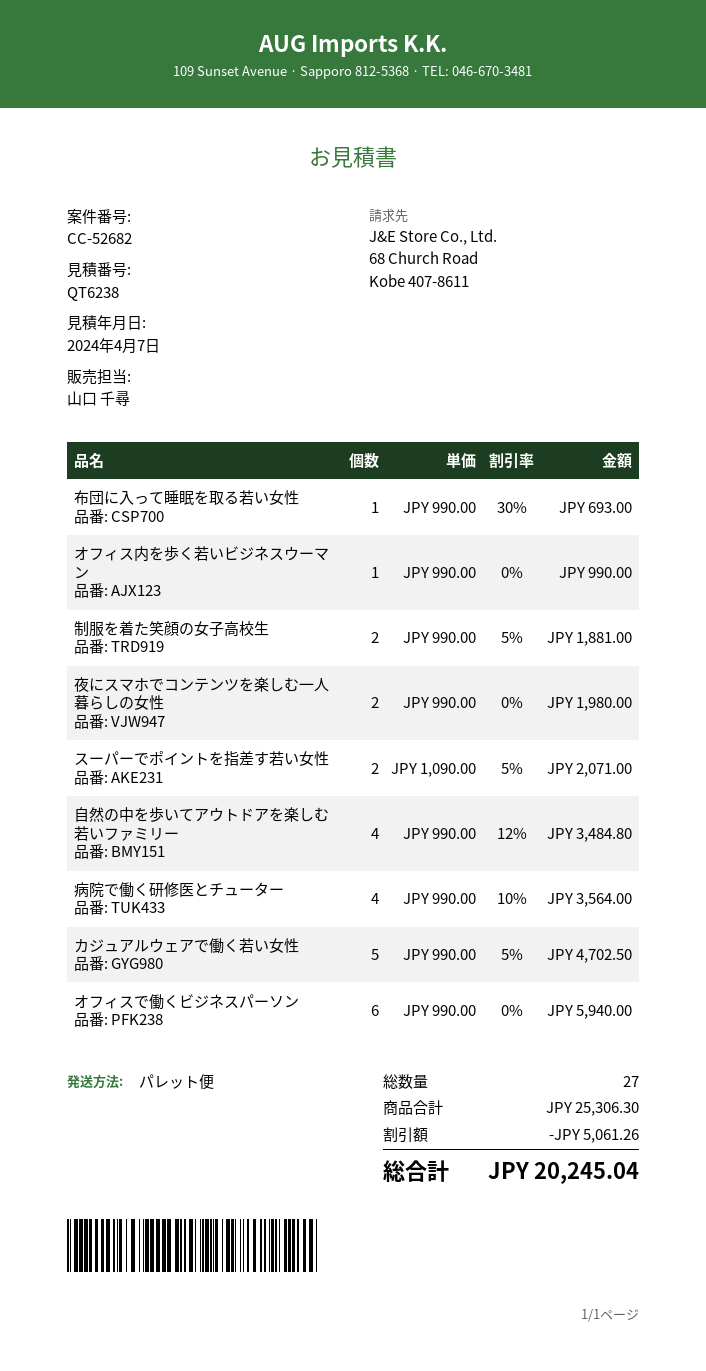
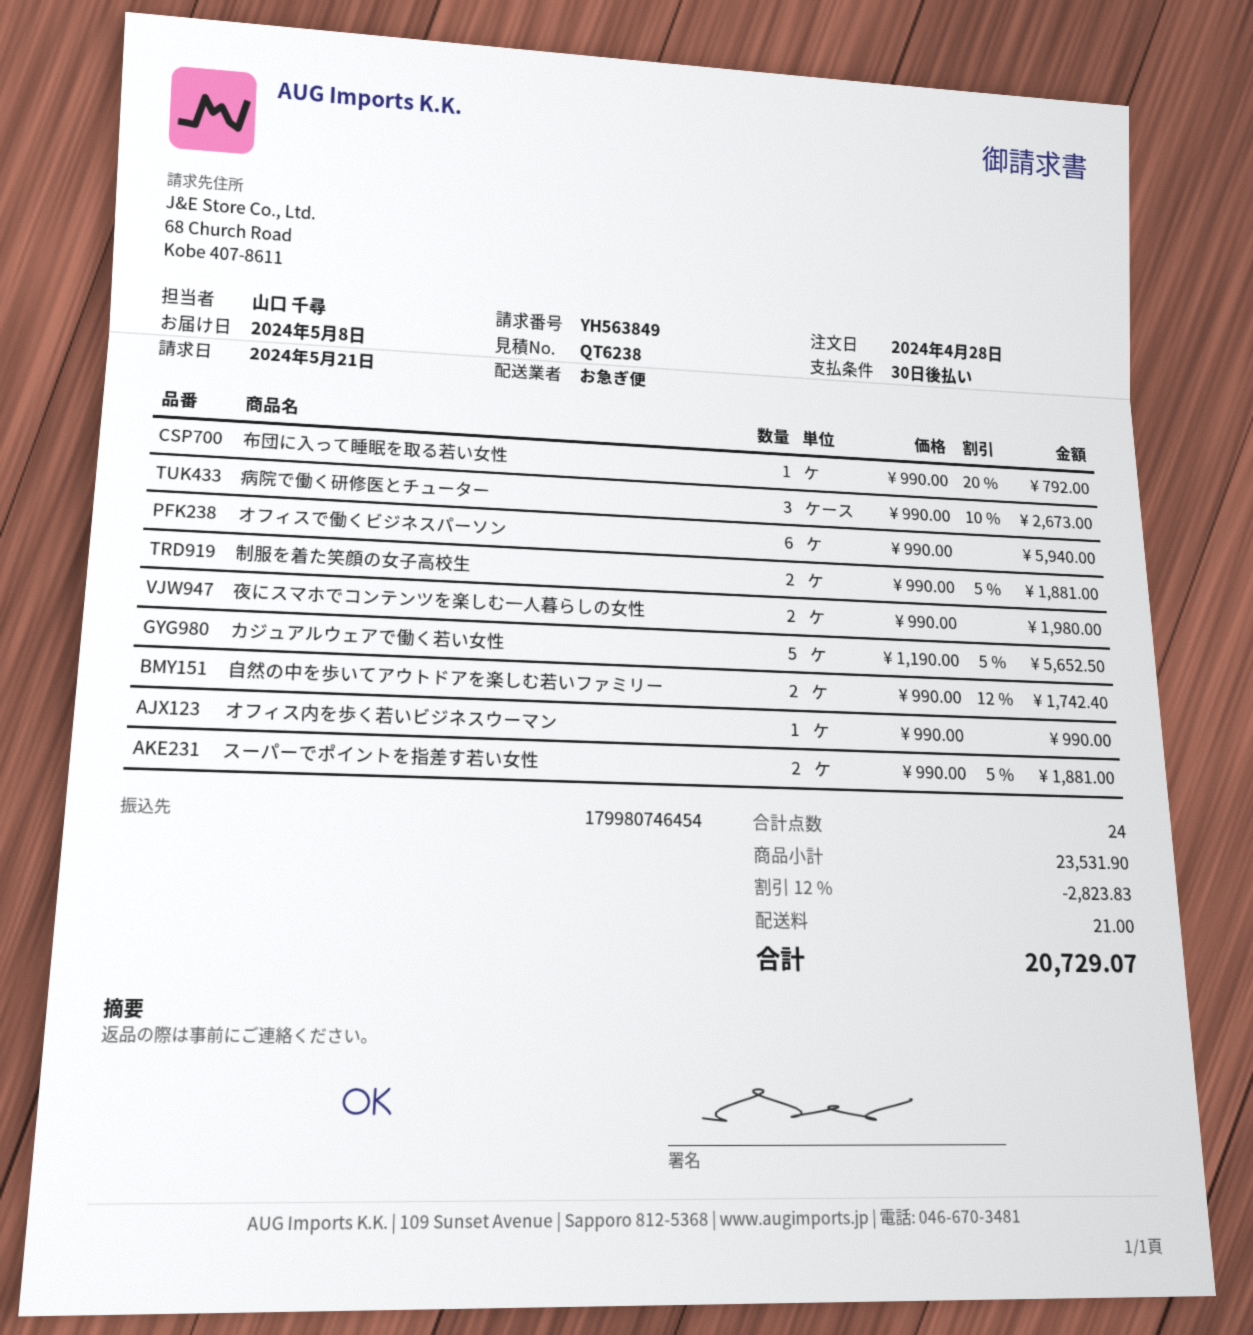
shipping method: pallet freight -> express
布団に入って睡眠を取る若い女性: 1 x 990.00 - 30% = 693.00 -> 1 x 990.00 - 20% = 792.00
スーパーでポイントを指差す若い女性: 2 x 1090.00 - 5% = 2071.00 -> 2 x 990.00 - 5% = 1881.00
自然の中を歩いてアウトドアを楽しむ若いファミリー: 4 x 990.00 - 12% = 3484.80 -> 2 x 990.00 - 12% = 1742.40
病院で働く研修医とチューター: 4 x 990.00 - 10% = 3564.00 -> 3 x 990.00 - 10% = 2673.00
カジュアルウェアで働く若い女性: 5 x 990.00 - 5% = 4702.50 -> 5 x 1190.00 - 5% = 5652.50
total quantity: 27 -> 24
subtotal: 25306.30 -> 23531.90
discount: 5061.26 -> 2823.83
shipping: none -> 21.00
total: 20245.04 -> 20729.07

